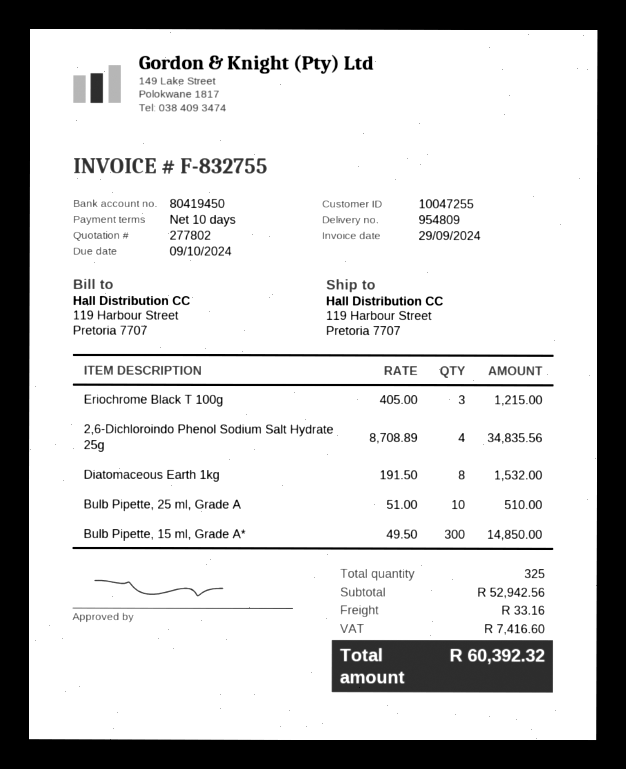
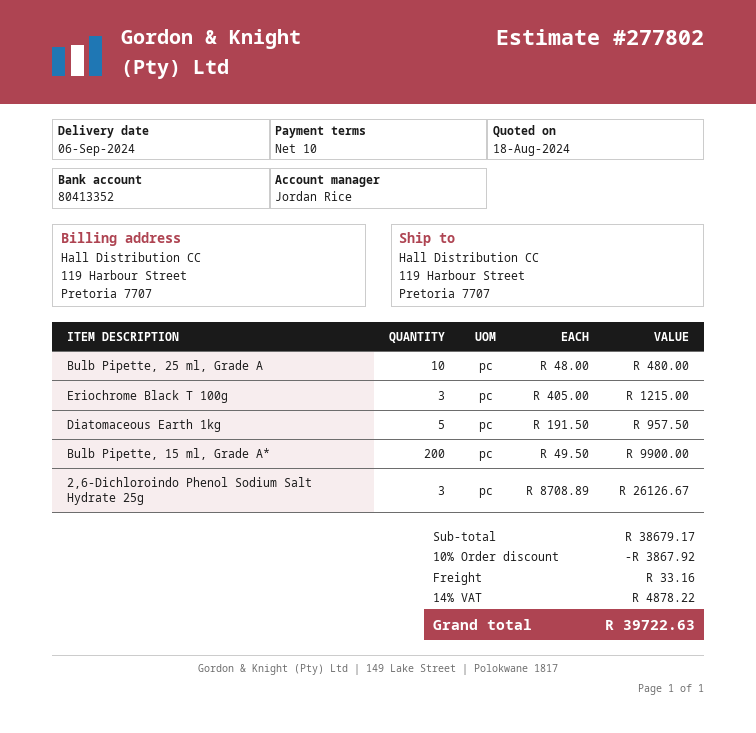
bank account: 80419450 -> 80413352
2,6-Dichloroindo Phenol Sodium Salt Hydrate 25g: 4 x 8708.89 = 34835.56 -> 3 x 8708.89 = 26126.67
Diatomaceous Earth 1kg: 8 x 191.50 = 1532.00 -> 5 x 191.50 = 957.50
Bulb Pipette, 25 ml, Grade A: 10 x 51.00 = 510.00 -> 10 x 48.00 = 480.00
Bulb Pipette, 15 ml, Grade A*: 300 x 49.50 = 14850.00 -> 200 x 49.50 = 9900.00
subtotal: 52942.56 -> 38679.17
discount: none -> 10% = 3867.92
tax: 7416.60 -> 4878.22
total: 60392.32 -> 39722.63

